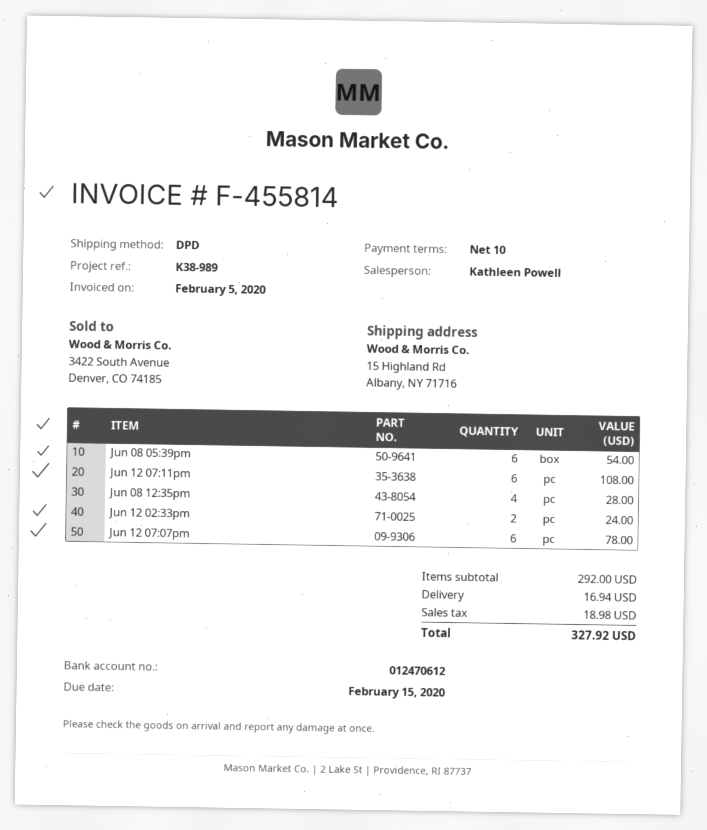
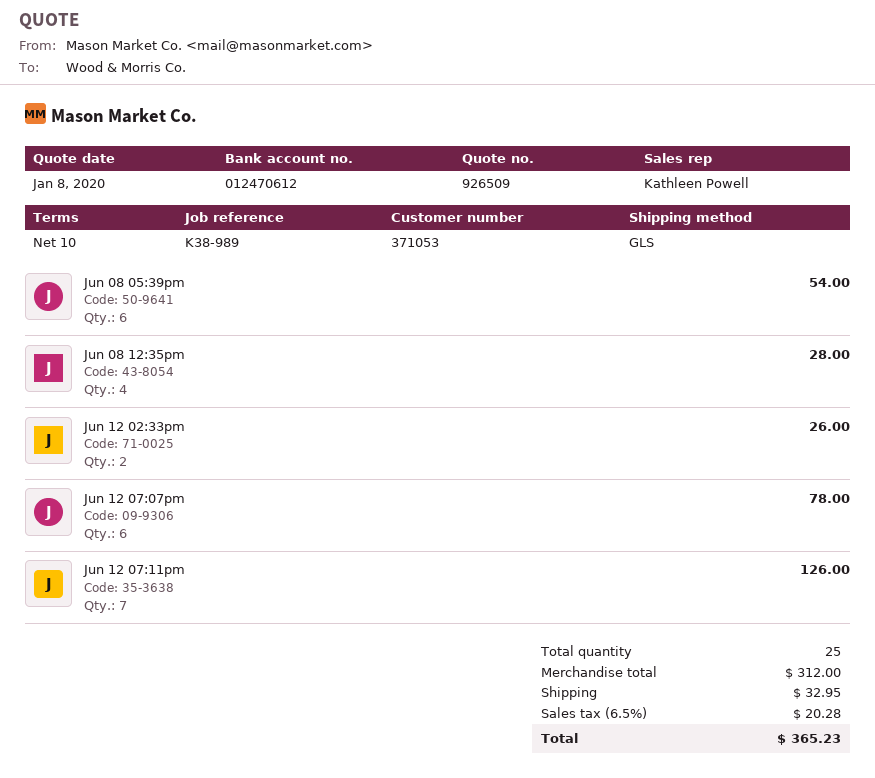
shipping method: DPD -> GLS
Jun 12 07:11pm: 6 for 108.00 -> 7 for 126.00
Jun 12 02:33pm: 2 for 24.00 -> 2 for 26.00
subtotal: 292.00 -> 312.00
shipping: 16.94 -> 32.95
tax: 18.98 -> 20.28
total: 327.92 -> 365.23

